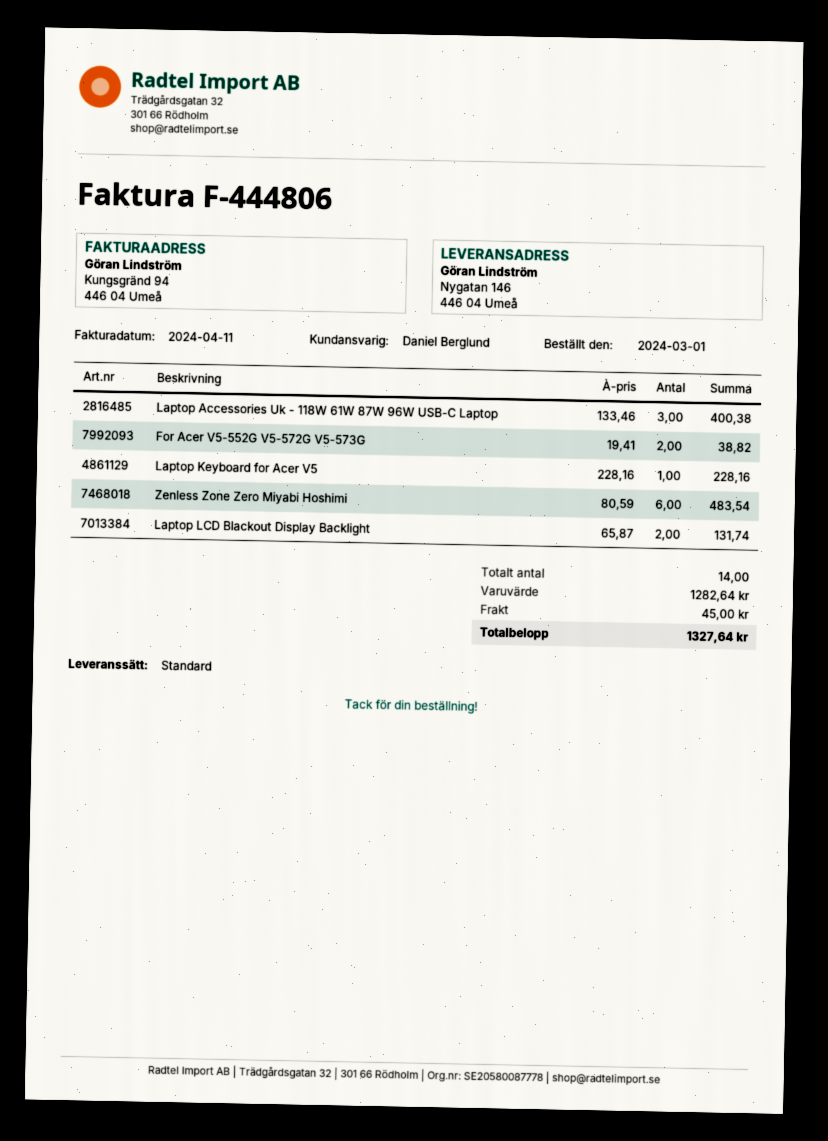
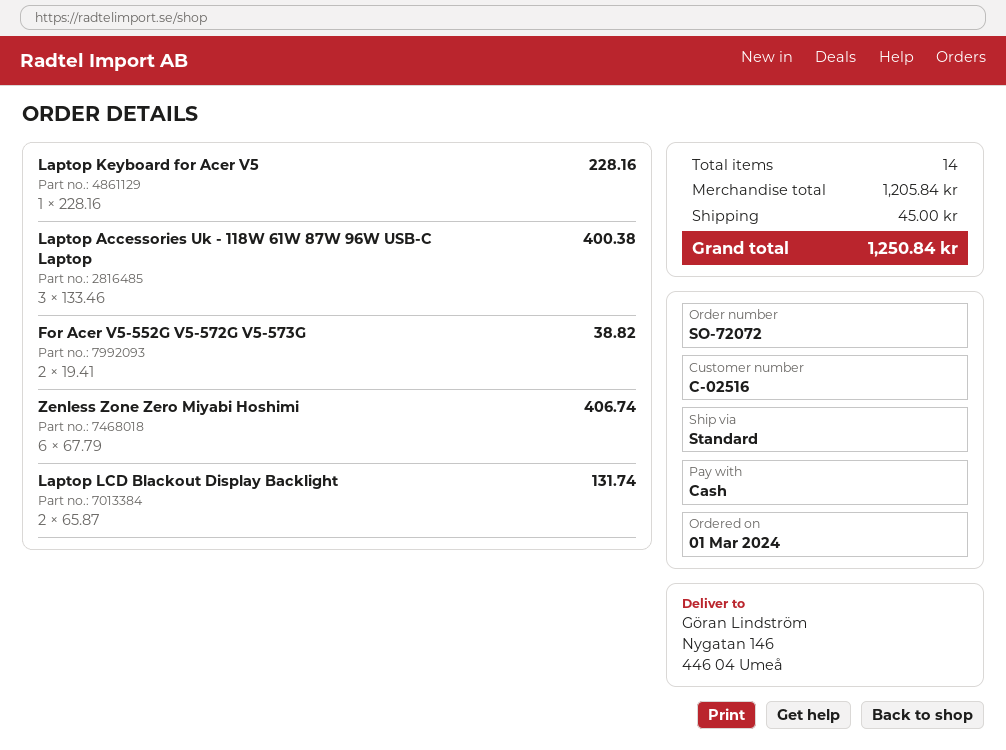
Zenless Zone Zero Miyabi Hoshimi: 6 x 80.59 = 483.54 -> 6 x 67.79 = 406.74
subtotal: 1282.64 -> 1205.84
total: 1327.64 -> 1250.84

